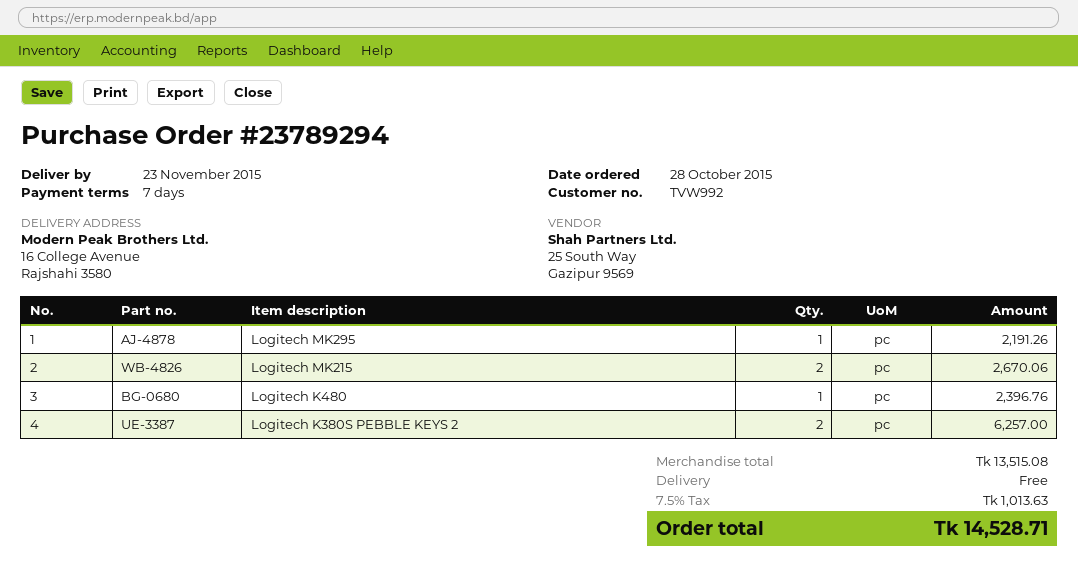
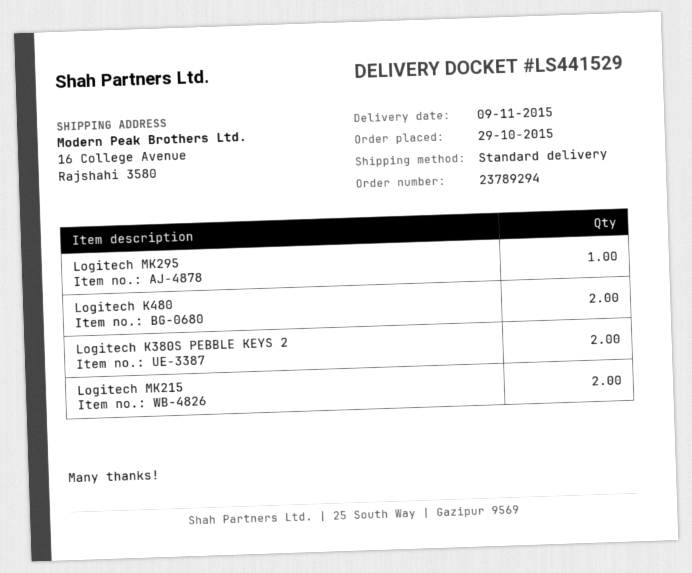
order date: 2015-10-28 -> 2015-10-29
delivery date: 2015-11-23 -> 2015-11-09
Logitech K480: 1 -> 2

